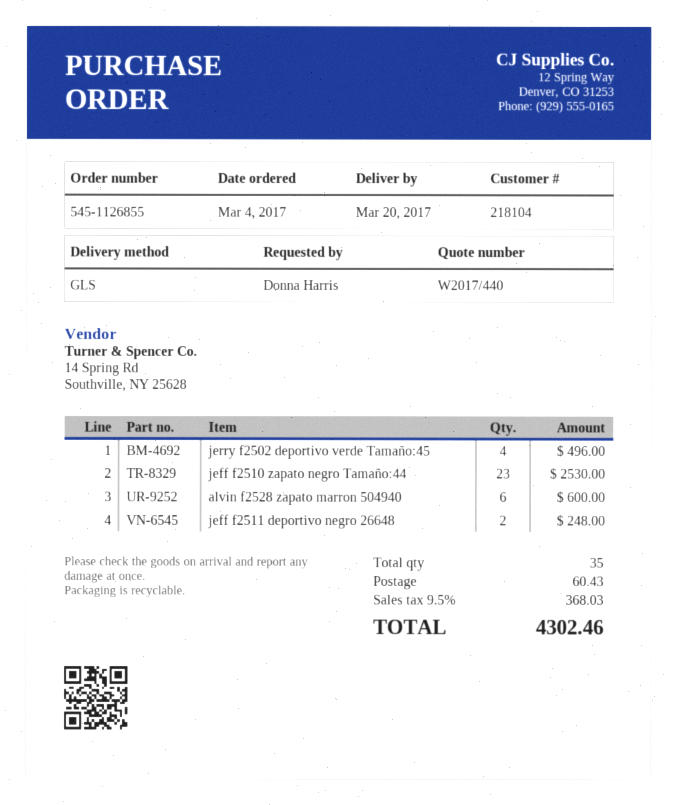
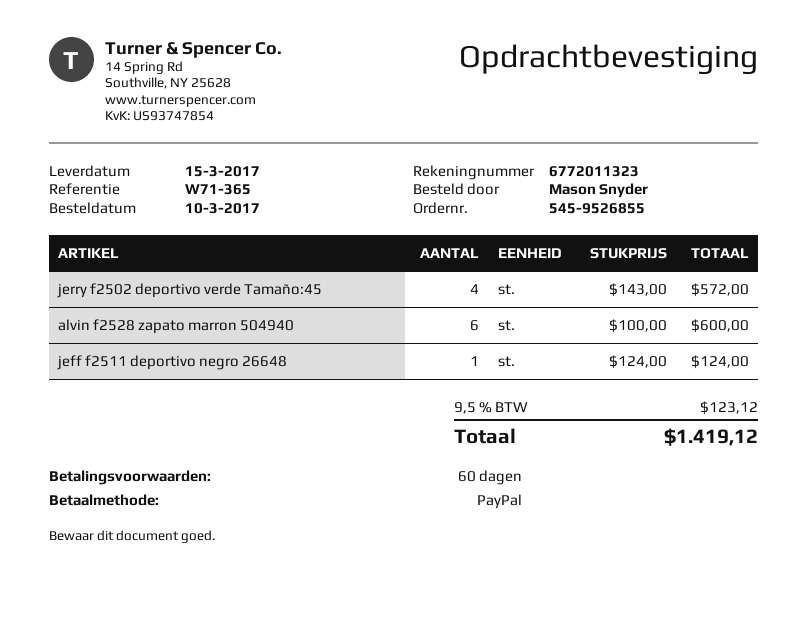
order number: 545-1126855 -> 545-9526855
order date: 2017-03-04 -> 2017-03-10
delivery date: 2017-03-20 -> 2017-03-15
ordered by: Donna Harris -> Mason Snyder
jerry f2502 deportivo verde Tamaño:45: 4 for 496.00 -> 4 for 572.00
jeff f2510 zapato negro Tamaño:44: 23 for 2530.00 -> none
jeff f2511 deportivo negro 26648: 2 for 248.00 -> 1 for 124.00
shipping: 60.43 -> none
tax: 9.5% = 368.03 -> 9.5% = 123.12
total: 4302.46 -> 1419.12

